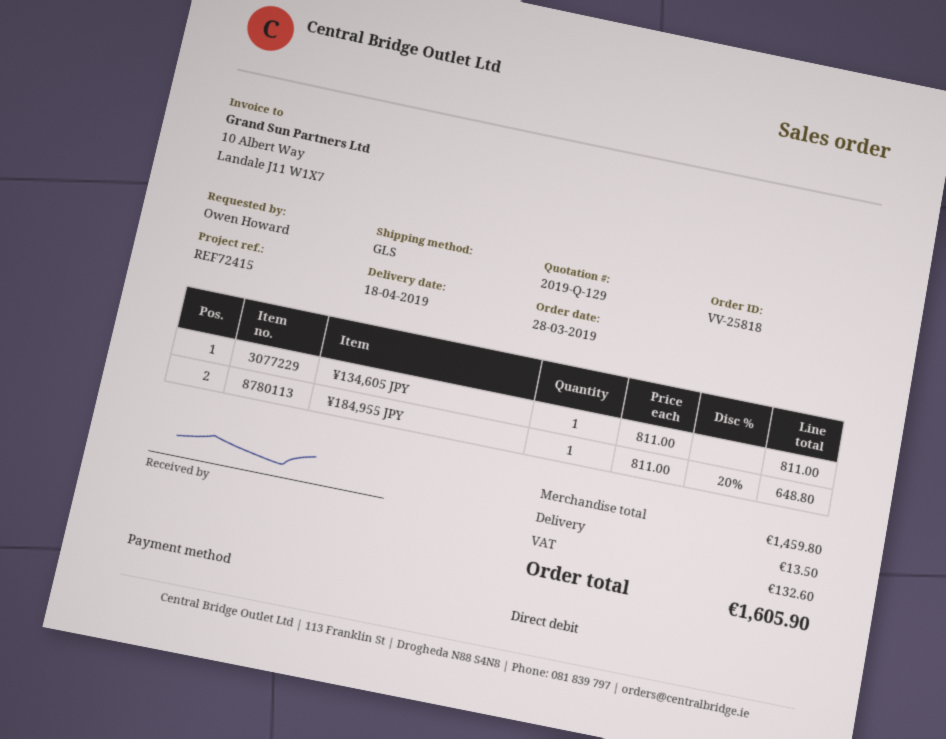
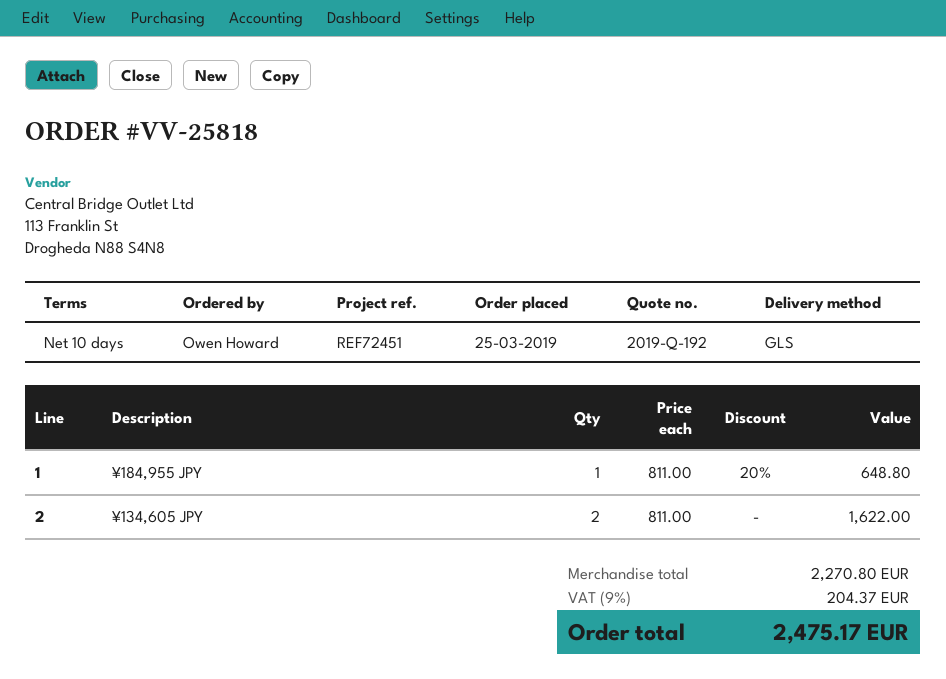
quote number: 2019-Q-129 -> 2019-Q-192
order date: 2019-03-28 -> 2019-03-25
reference: REF72415 -> REF72451
¥134,605 JPY: 1 x 811.00 = 811.00 -> 2 x 811.00 = 1622.00
subtotal: 1459.80 -> 2270.80
shipping: 13.50 -> none
tax: 132.60 -> 204.37
total: 1605.90 -> 2475.17

